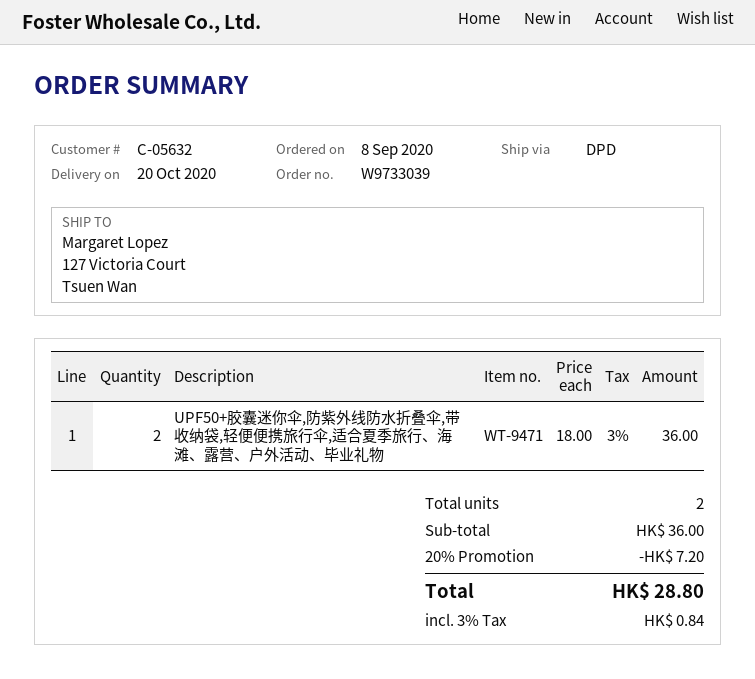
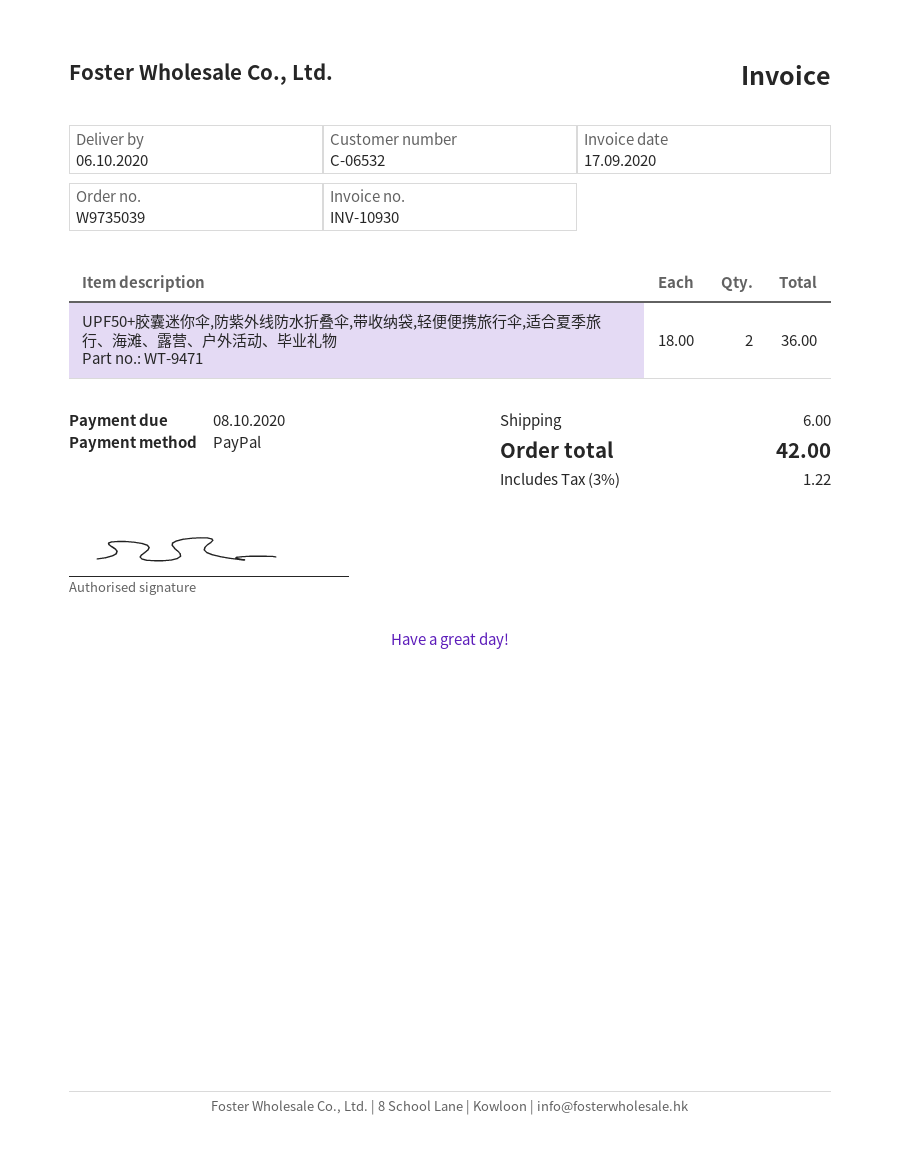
order number: W9733039 -> W9735039
delivery date: 2020-10-20 -> 2020-10-06
customer number: C-05632 -> C-06532
discount: 20% = 7.20 -> none
shipping: none -> 6.00
tax: 3% = 0.84 -> 3% = 1.22
total: 28.80 -> 42.00

